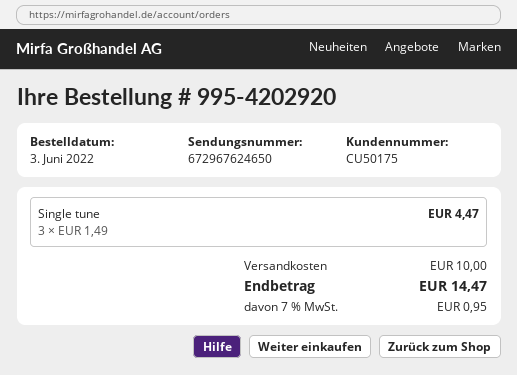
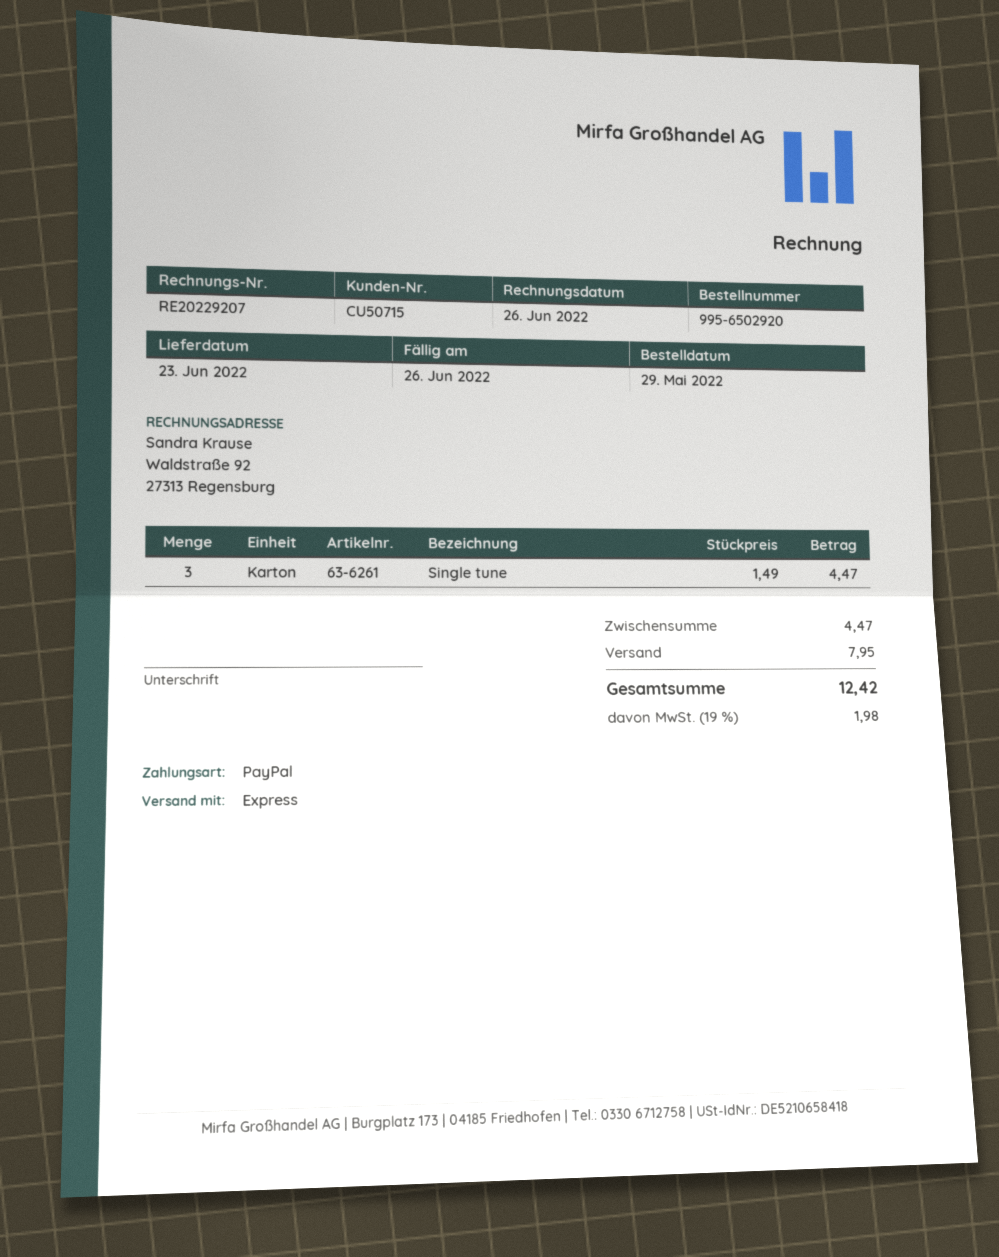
order number: 995-4202920 -> 995-6502920
order date: 2022-06-03 -> 2022-05-29
customer number: CU50175 -> CU50715
shipping: 10.00 -> 7.95
tax: 7% = 0.95 -> 19% = 1.98
total: 14.47 -> 12.42

